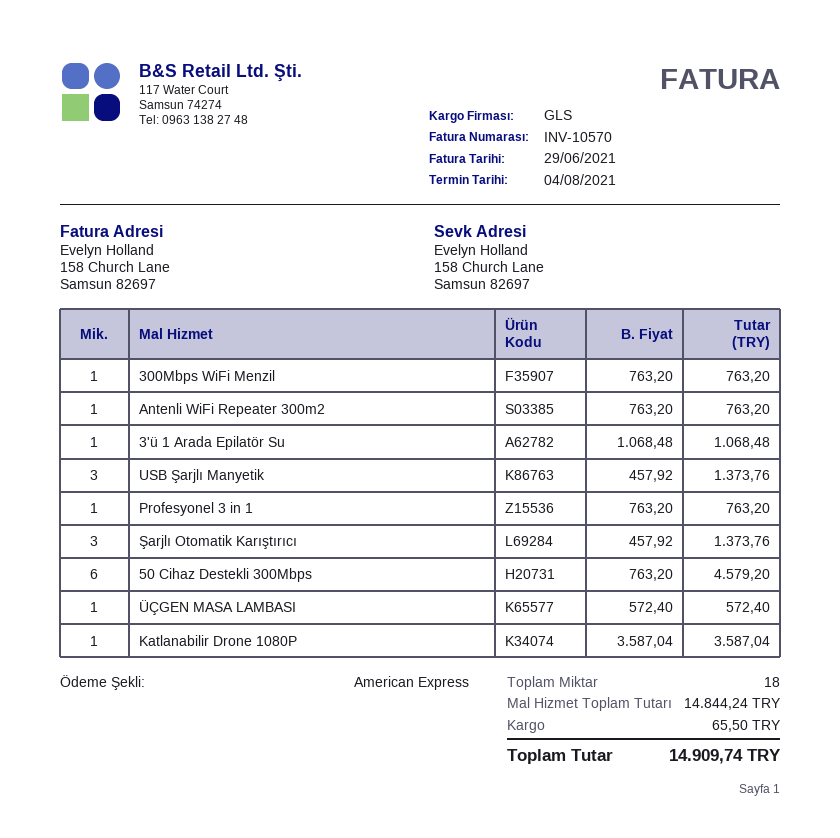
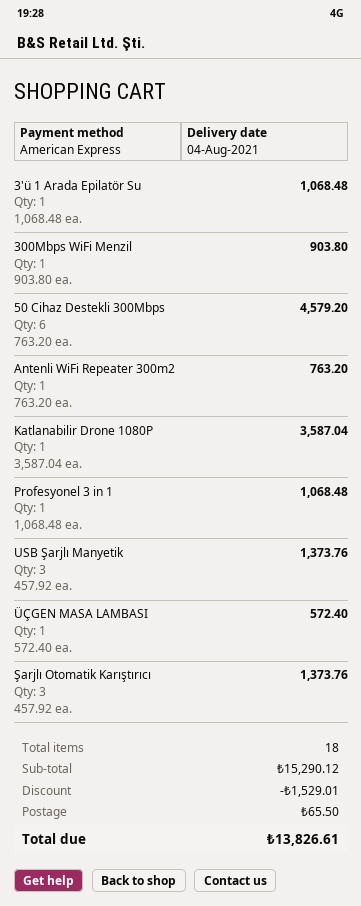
300Mbps WiFi Menzil: 1 x 763.20 = 763.20 -> 1 x 903.80 = 903.80
Profesyonel 3 in 1: 1 x 763.20 = 763.20 -> 1 x 1068.48 = 1068.48
subtotal: 14844.24 -> 15290.12
discount: none -> 1529.01
total: 14909.74 -> 13826.61

